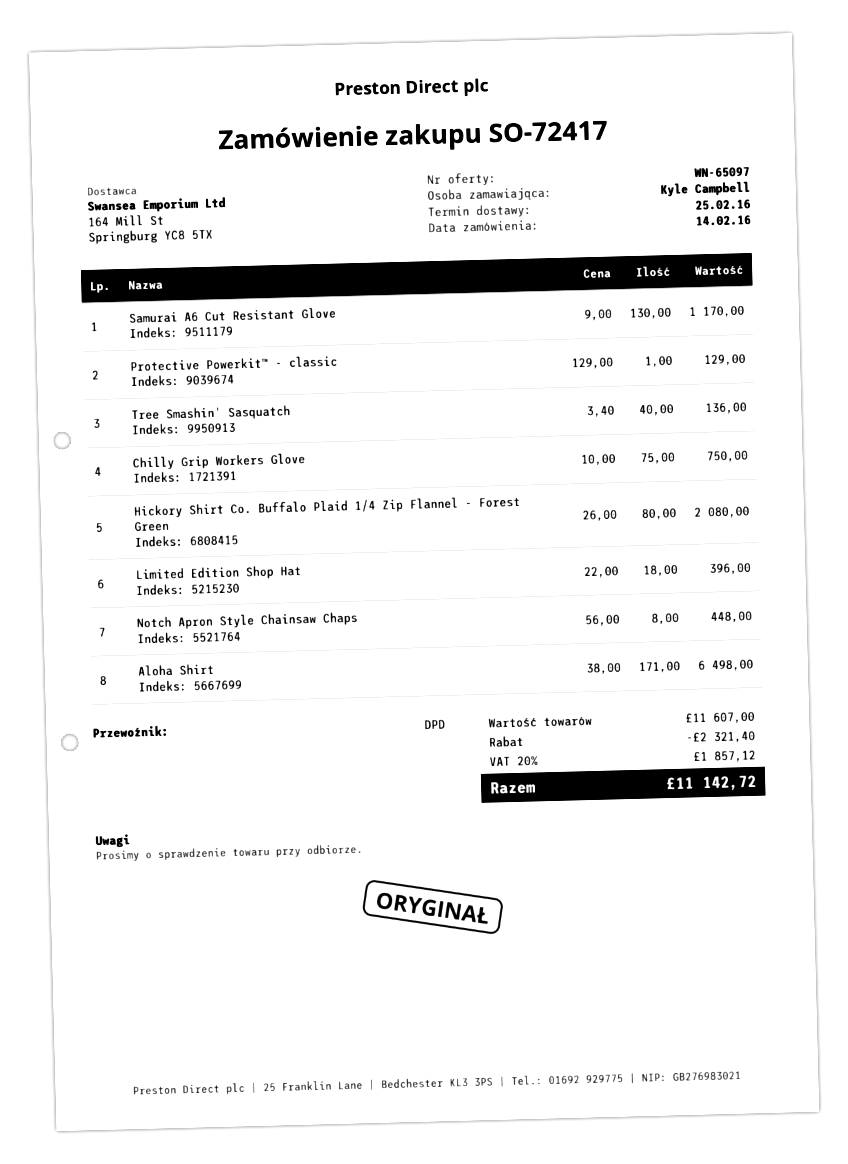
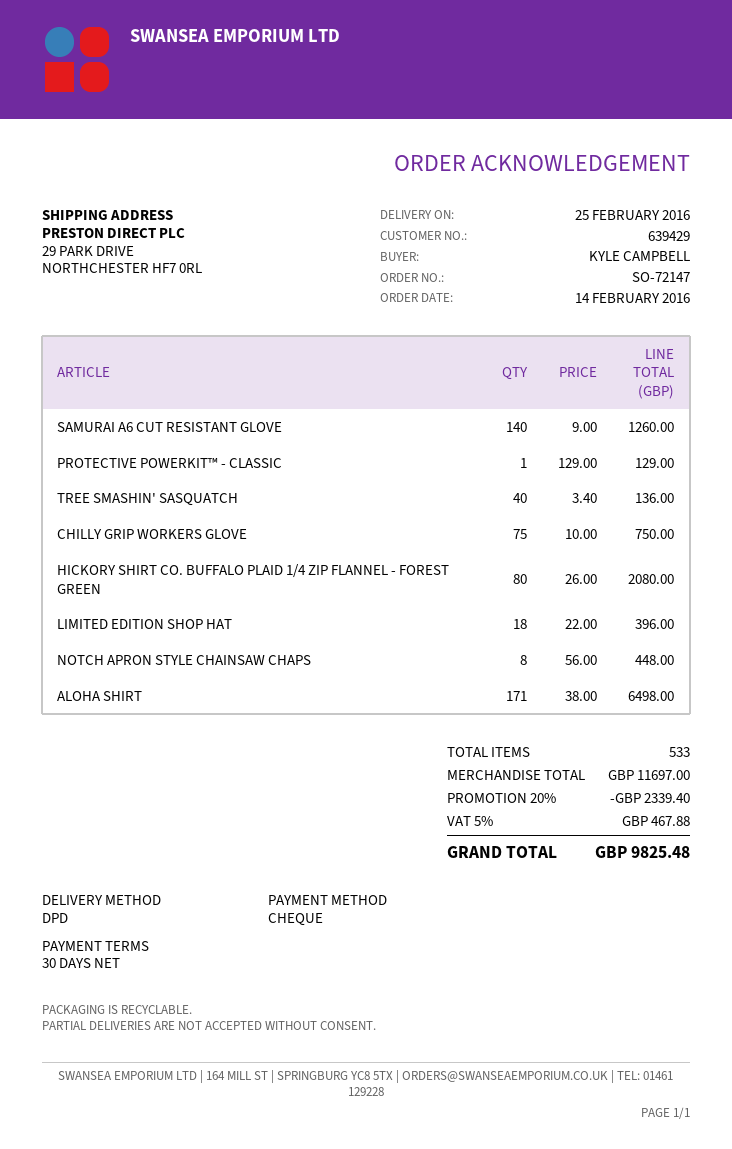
order number: SO-72417 -> SO-72147
Samurai A6 Cut Resistant Glove: 130 x 9.00 = 1170.00 -> 140 x 9.00 = 1260.00
subtotal: 11607.00 -> 11697.00
discount: 2321.40 -> 2339.40
tax: 20% = 1857.12 -> 5% = 467.88
total: 11142.72 -> 9825.48

